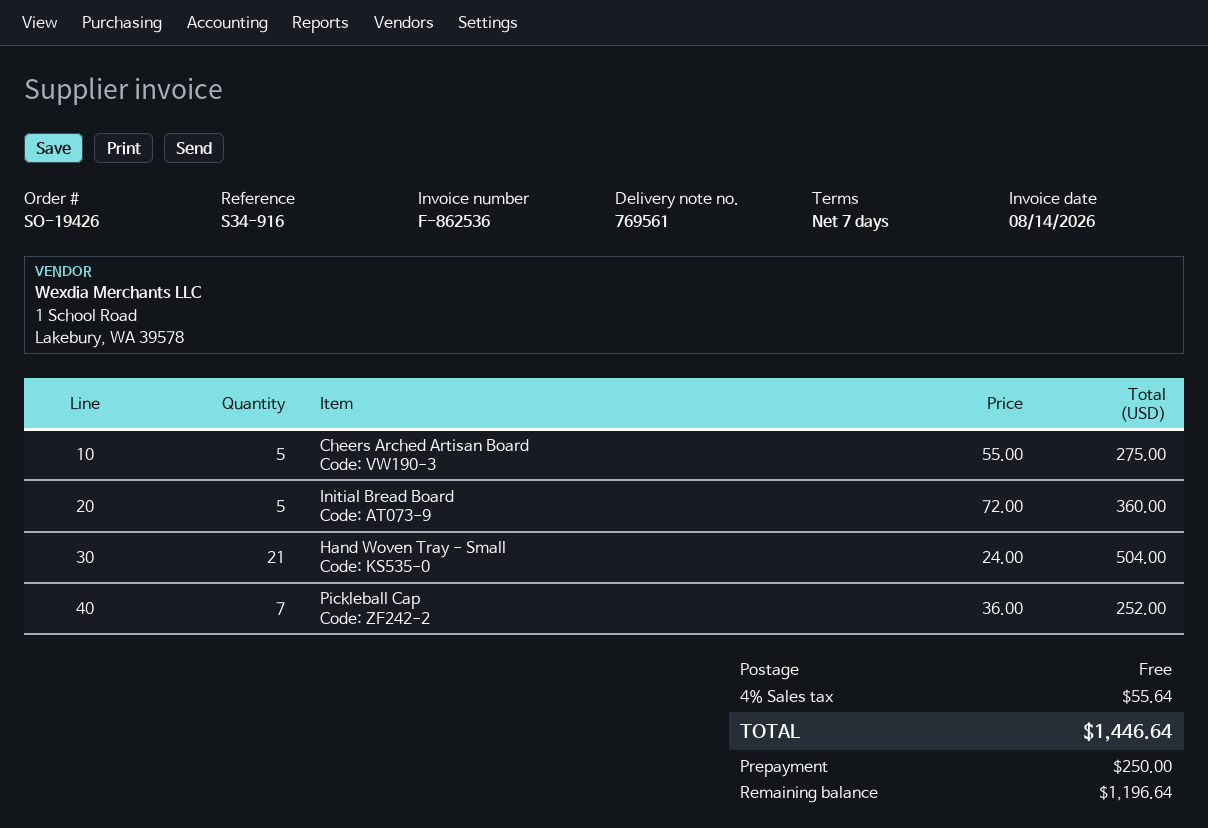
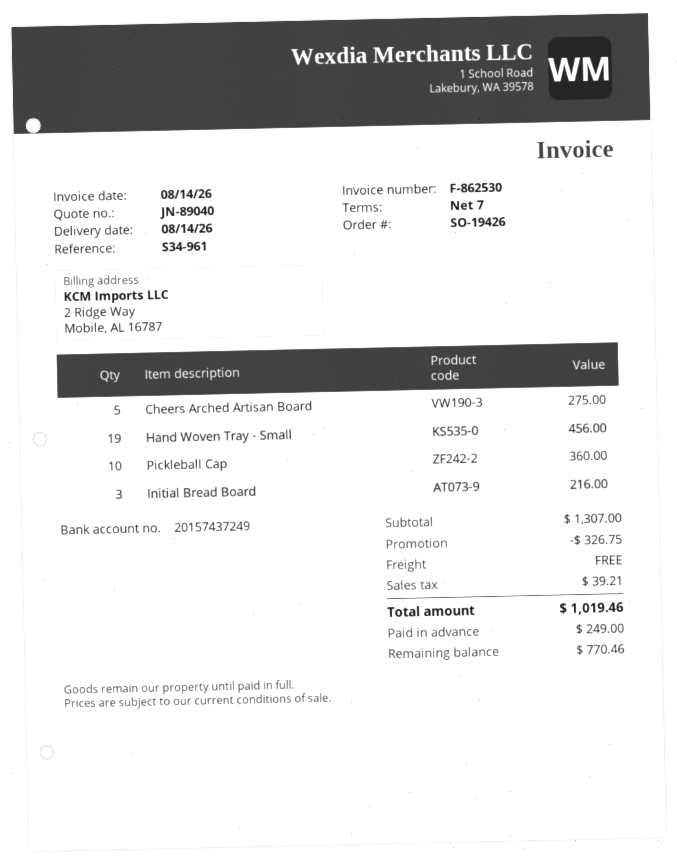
invoice number: F-862536 -> F-862530
reference: S34-916 -> S34-961
Initial Bread Board: 5 for 360.00 -> 3 for 216.00
Hand Woven Tray - Small: 21 for 504.00 -> 19 for 456.00
Pickleball Cap: 7 for 252.00 -> 10 for 360.00
discount: none -> 326.75
tax: 55.64 -> 39.21
total: 1446.64 -> 1019.46
deposit: 250.00 -> 249.00
balance: 1196.64 -> 770.46

